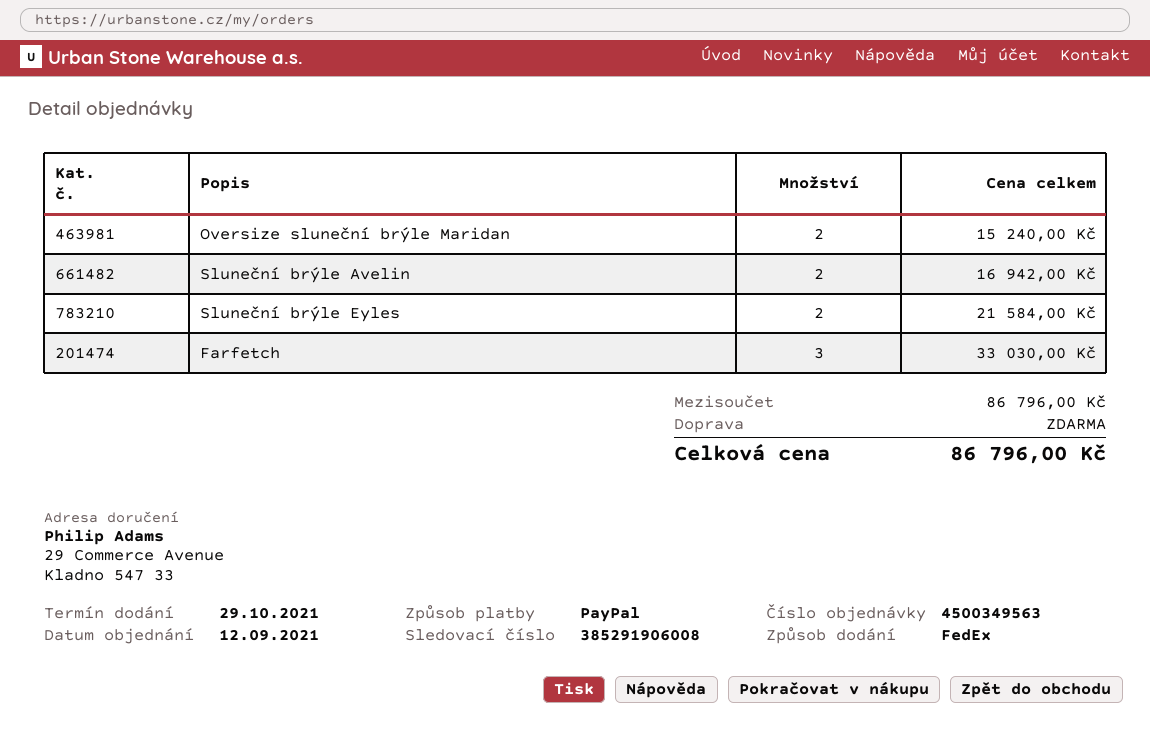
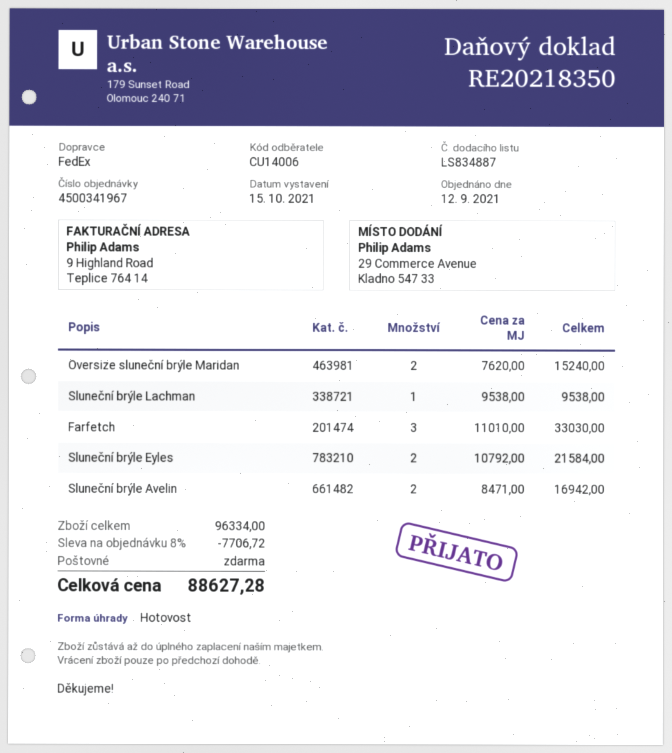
order number: 4500349563 -> 4500341967
payment method: PayPal -> cash
Sluneční brýle Lachman: none -> 1 for 9538.00
subtotal: 86796.00 -> 96334.00
discount: none -> 8% = 7706.72
total: 86796.00 -> 88627.28

